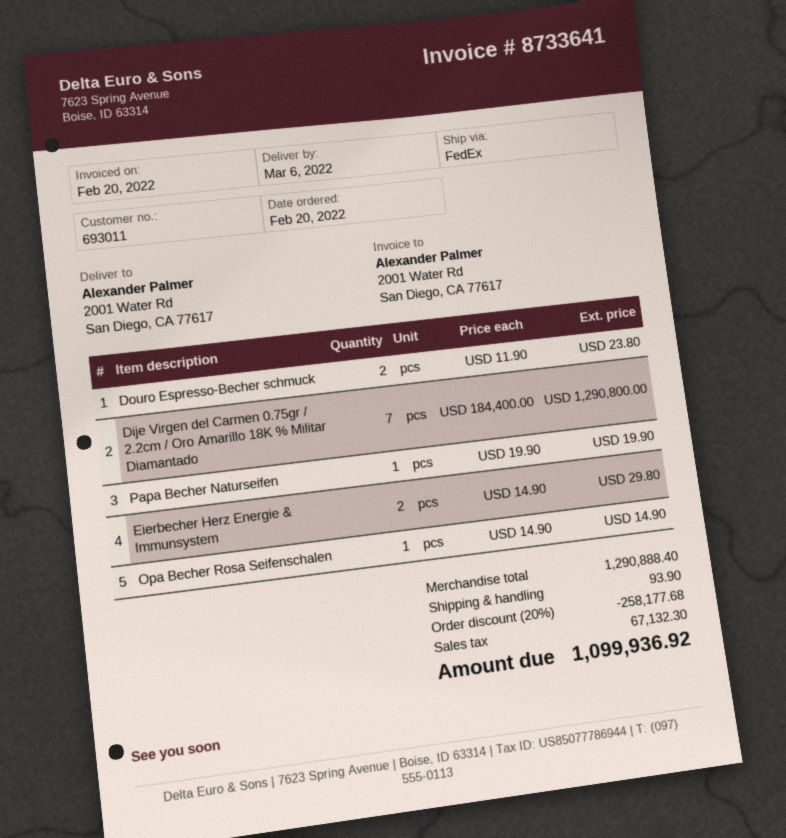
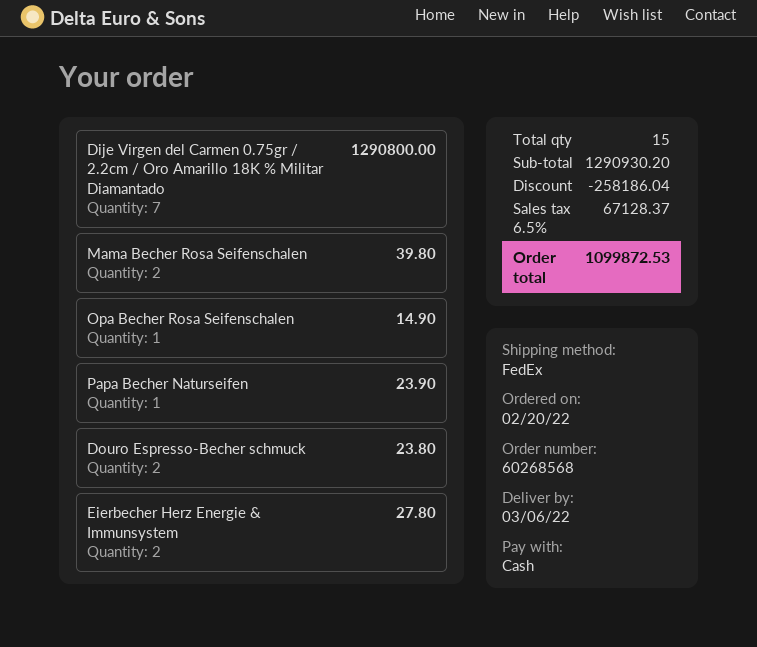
Papa Becher Naturseifen: 1 for 19.90 -> 1 for 23.90
Eierbecher Herz Energie & Immunsystem: 2 for 29.80 -> 2 for 27.80
Mama Becher Rosa Seifenschalen: none -> 2 for 39.80
subtotal: 1290888.40 -> 1290930.20
discount: 258177.68 -> 258186.04
shipping: 93.90 -> none
tax: 67132.30 -> 67128.37
total: 1099936.92 -> 1099872.53

